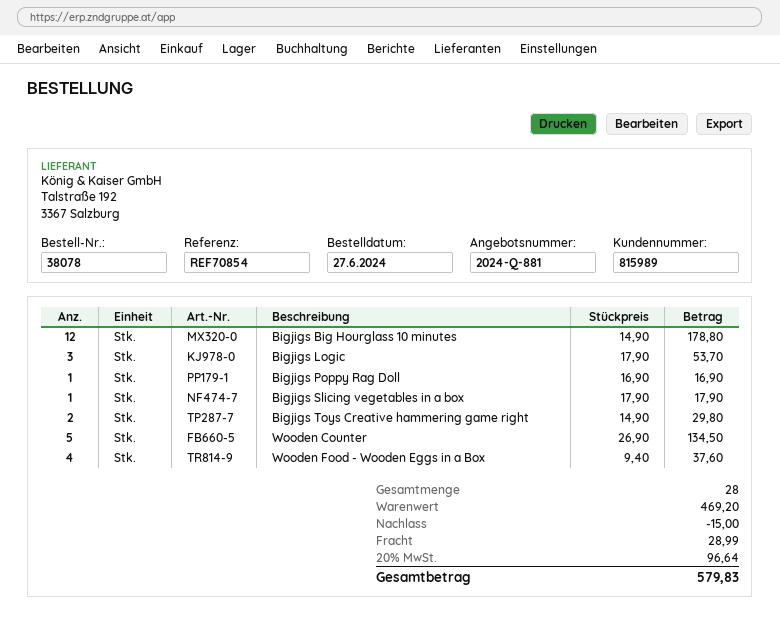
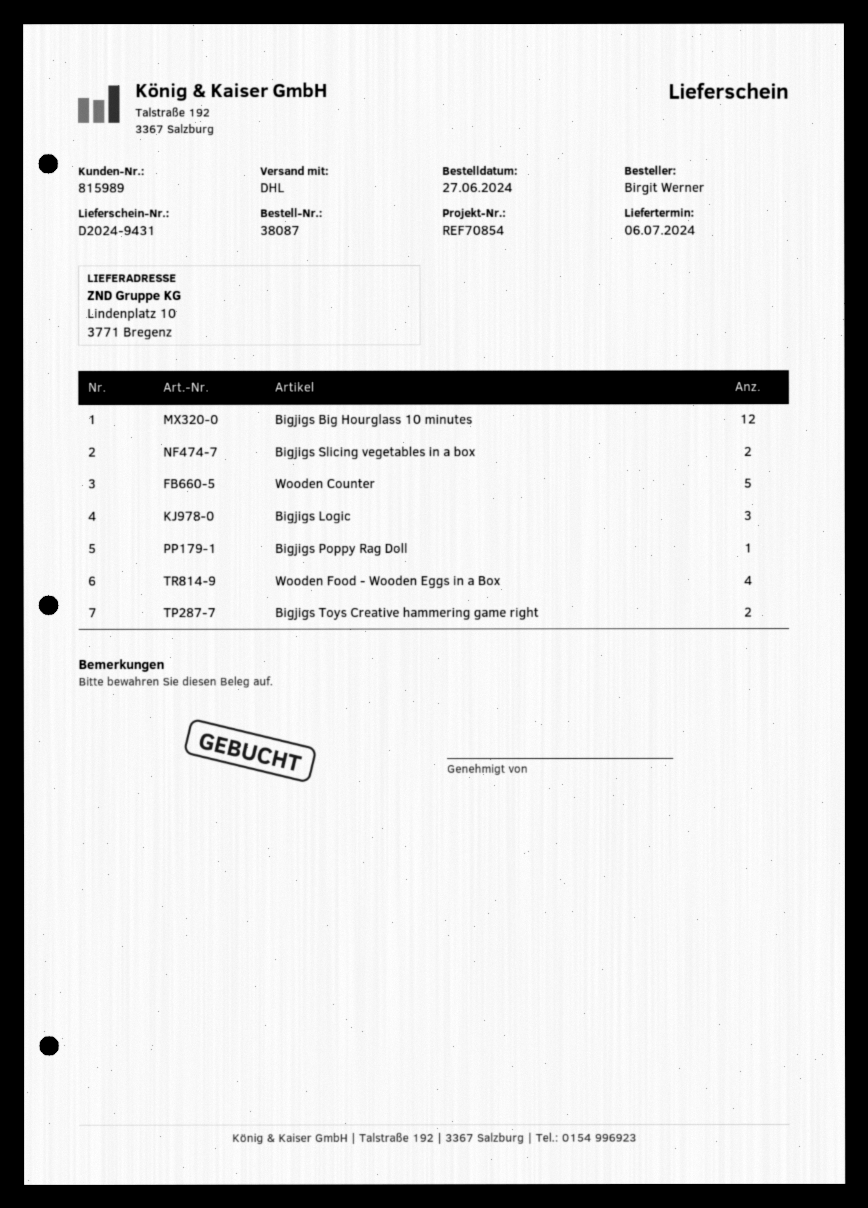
order number: 38078 -> 38087
Bigjigs Slicing vegetables in a box: 1 -> 2

